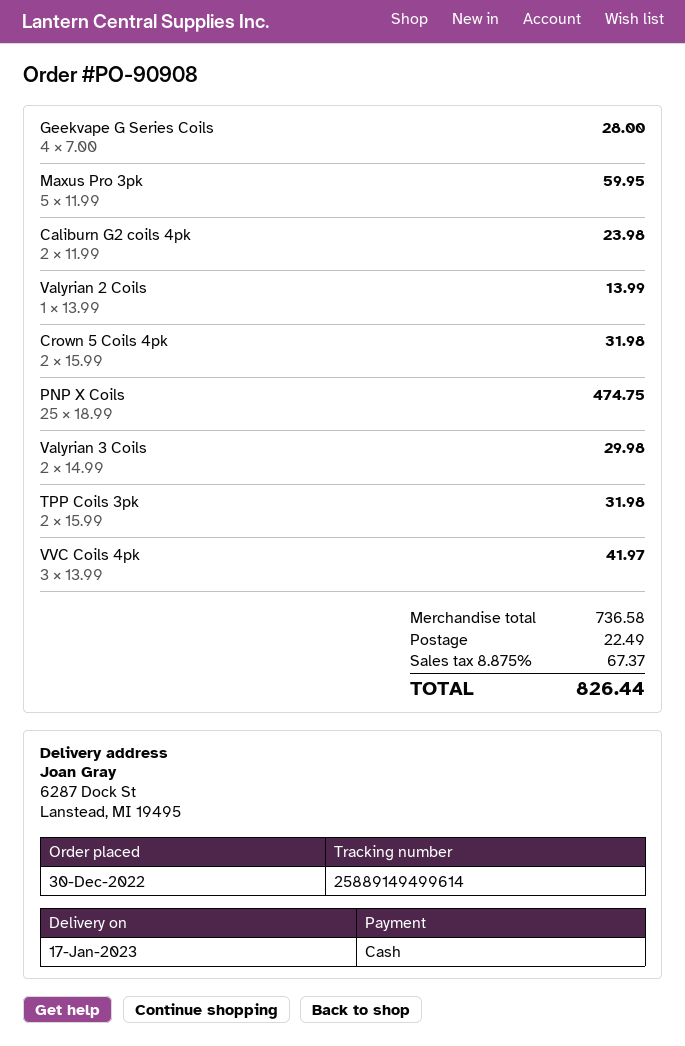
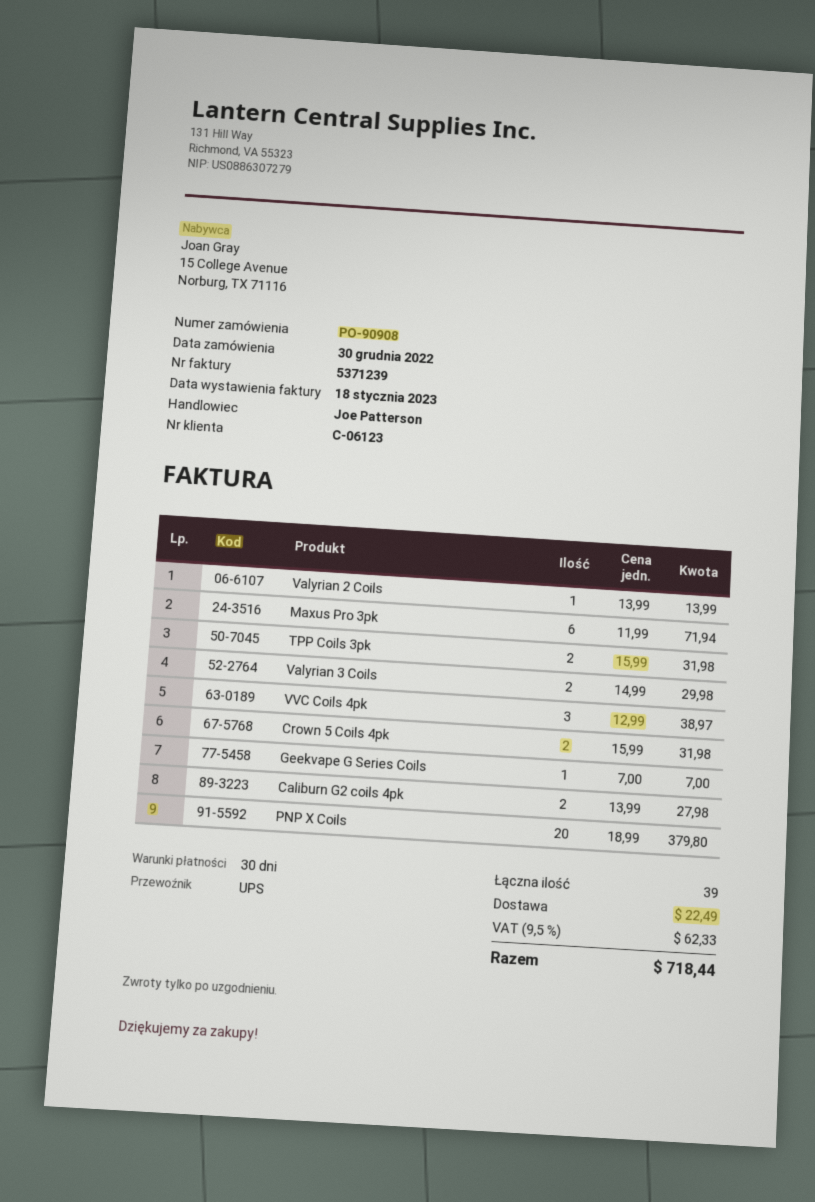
Geekvape G Series Coils: 4 x 7.00 = 28.00 -> 1 x 7.00 = 7.00
Maxus Pro 3pk: 5 x 11.99 = 59.95 -> 6 x 11.99 = 71.94
Caliburn G2 coils 4pk: 2 x 11.99 = 23.98 -> 2 x 13.99 = 27.98
PNP X Coils: 25 x 18.99 = 474.75 -> 20 x 18.99 = 379.80
VVC Coils 4pk: 3 x 13.99 = 41.97 -> 3 x 12.99 = 38.97
tax: 8.875% = 67.37 -> 9.5% = 62.33
total: 826.44 -> 718.44

